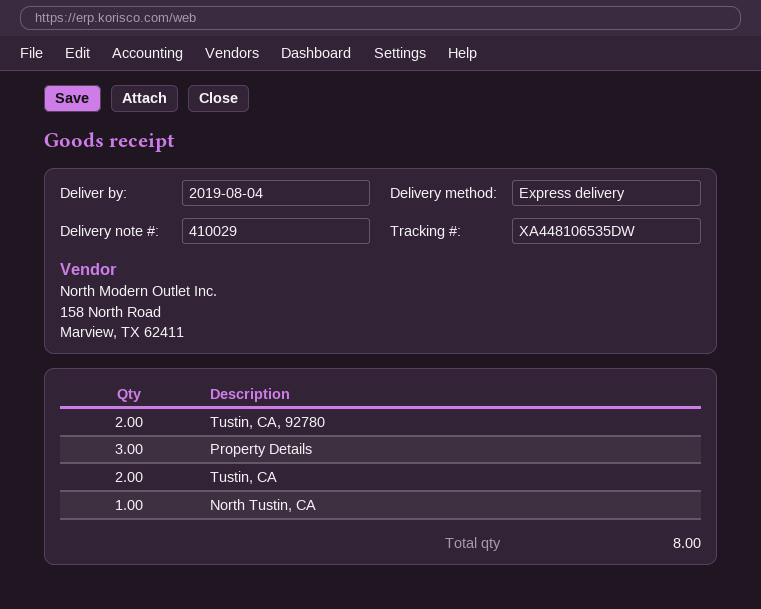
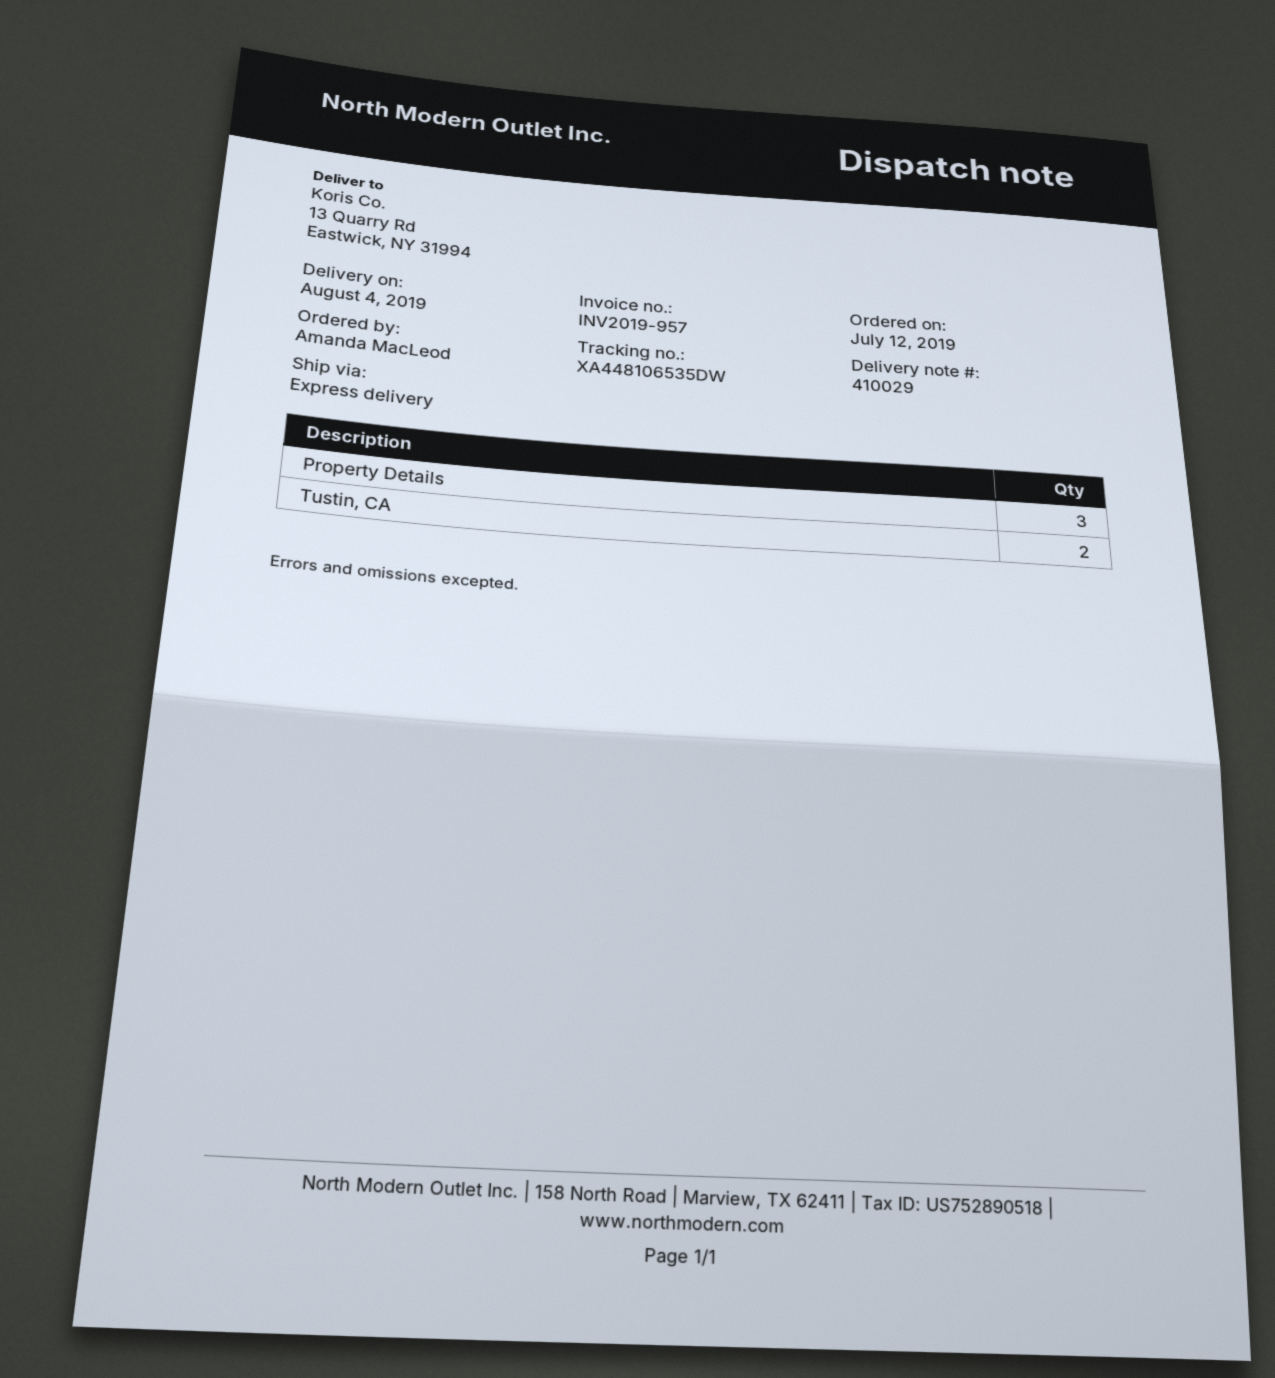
Tustin, CA, 92780: 2 -> none
North Tustin, CA: 1 -> none

